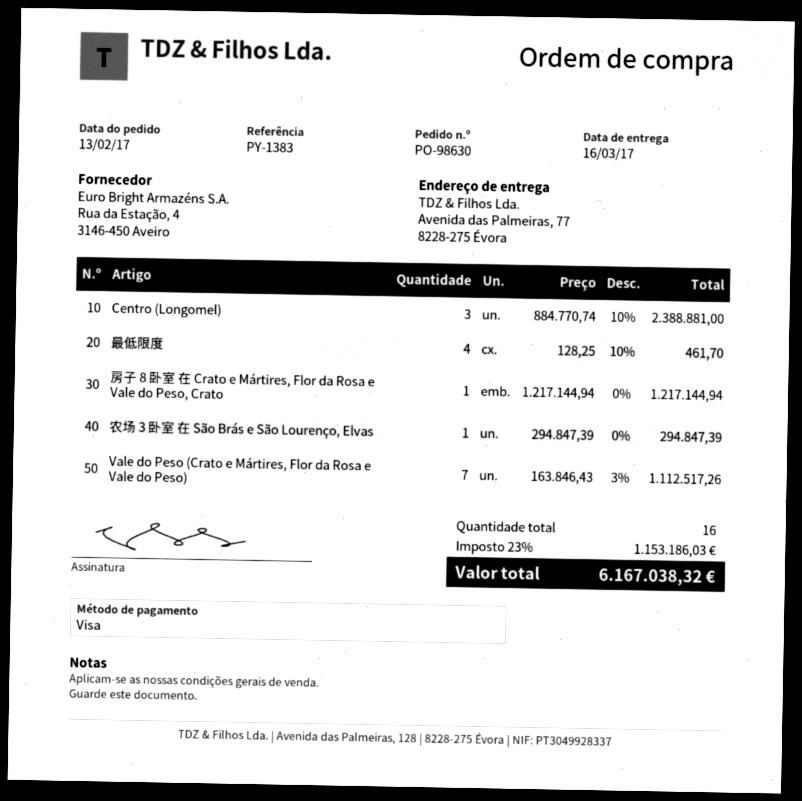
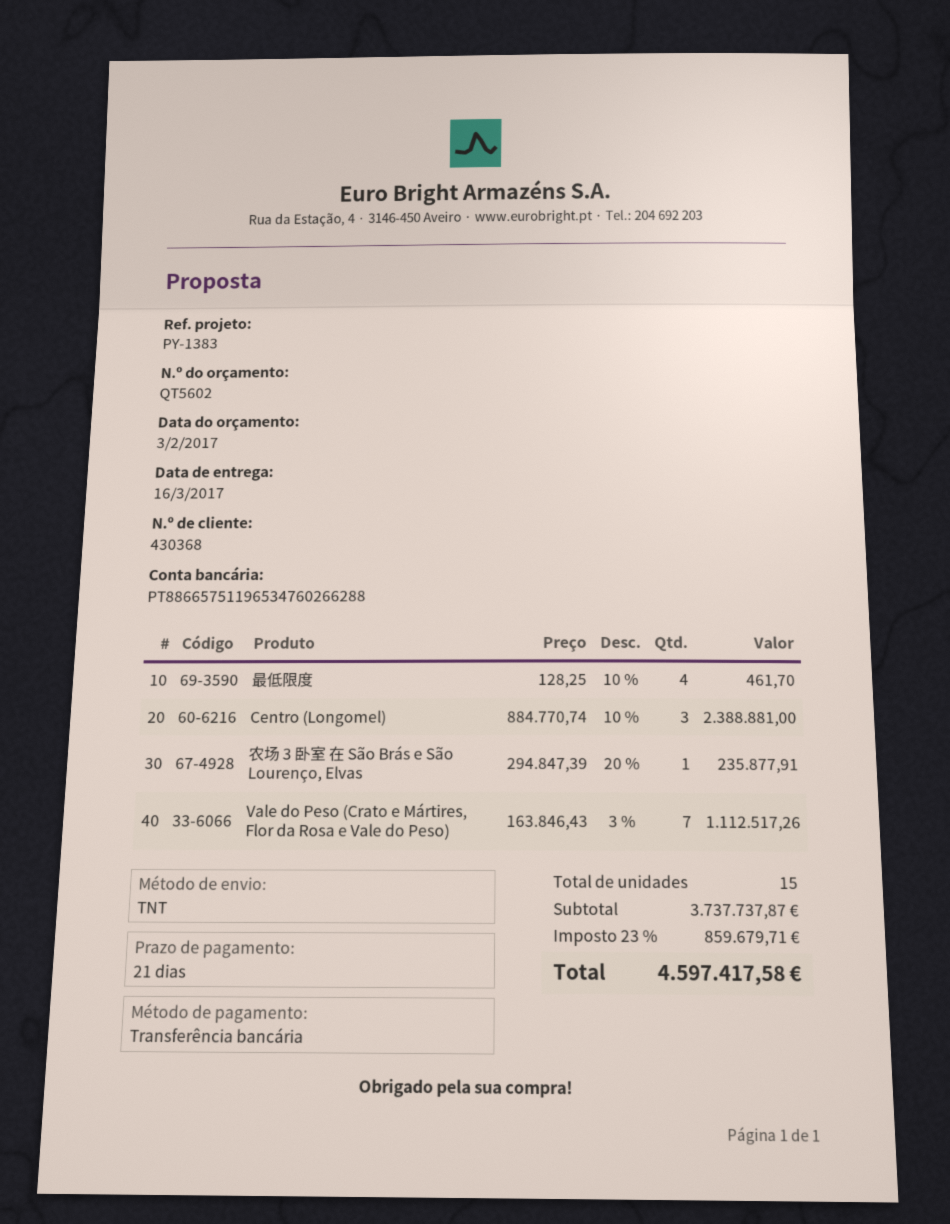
payment method: Visa -> bank transfer
房子 8 卧室 在 Crato e Mártires, Flor da Rosa e Vale do Peso, Crato: 1 x 1217144.94 = 1217144.94 -> none
农场 3 卧室 在 São Brás e São Lourenço, Elvas: 1 x 294847.39 = 294847.39 -> 1 x 294847.39 - 20% = 235877.91
total quantity: 16 -> 15
tax: 23% = 1153186.03 -> 23% = 859679.71
total: 6167038.32 -> 4597417.58

